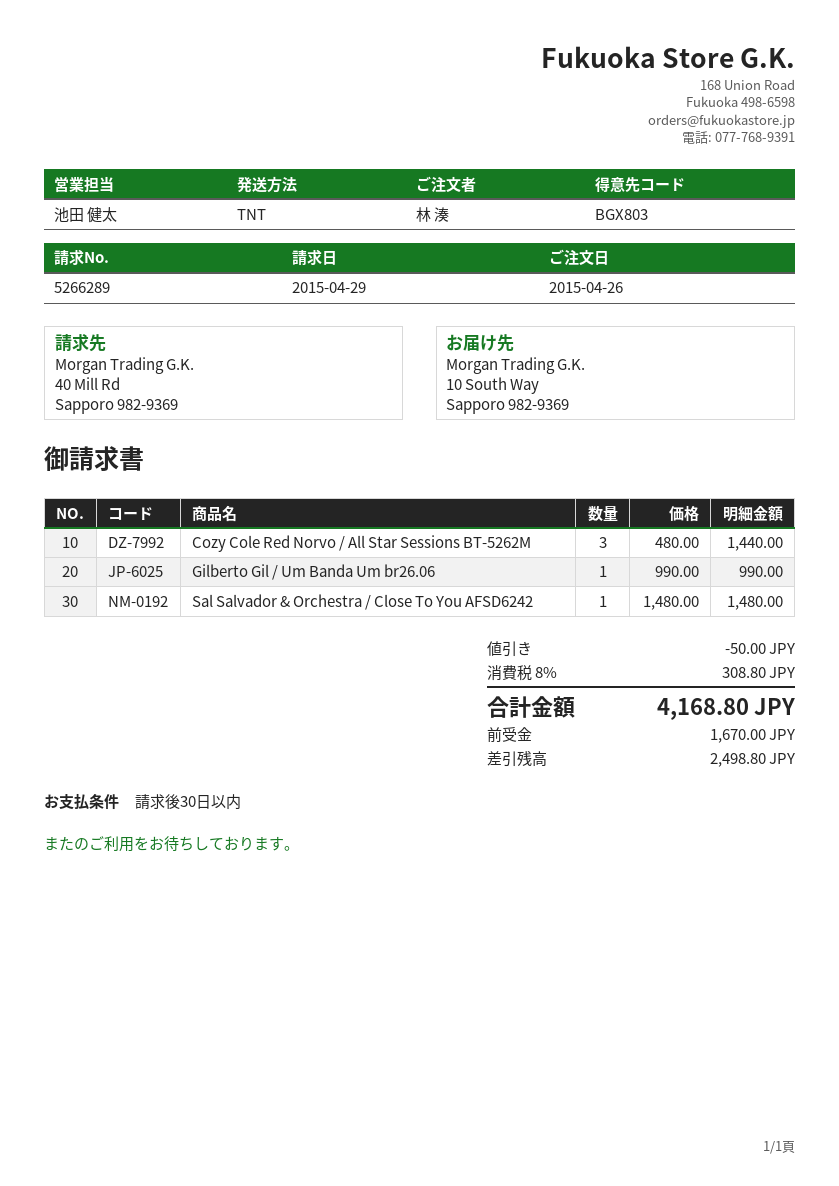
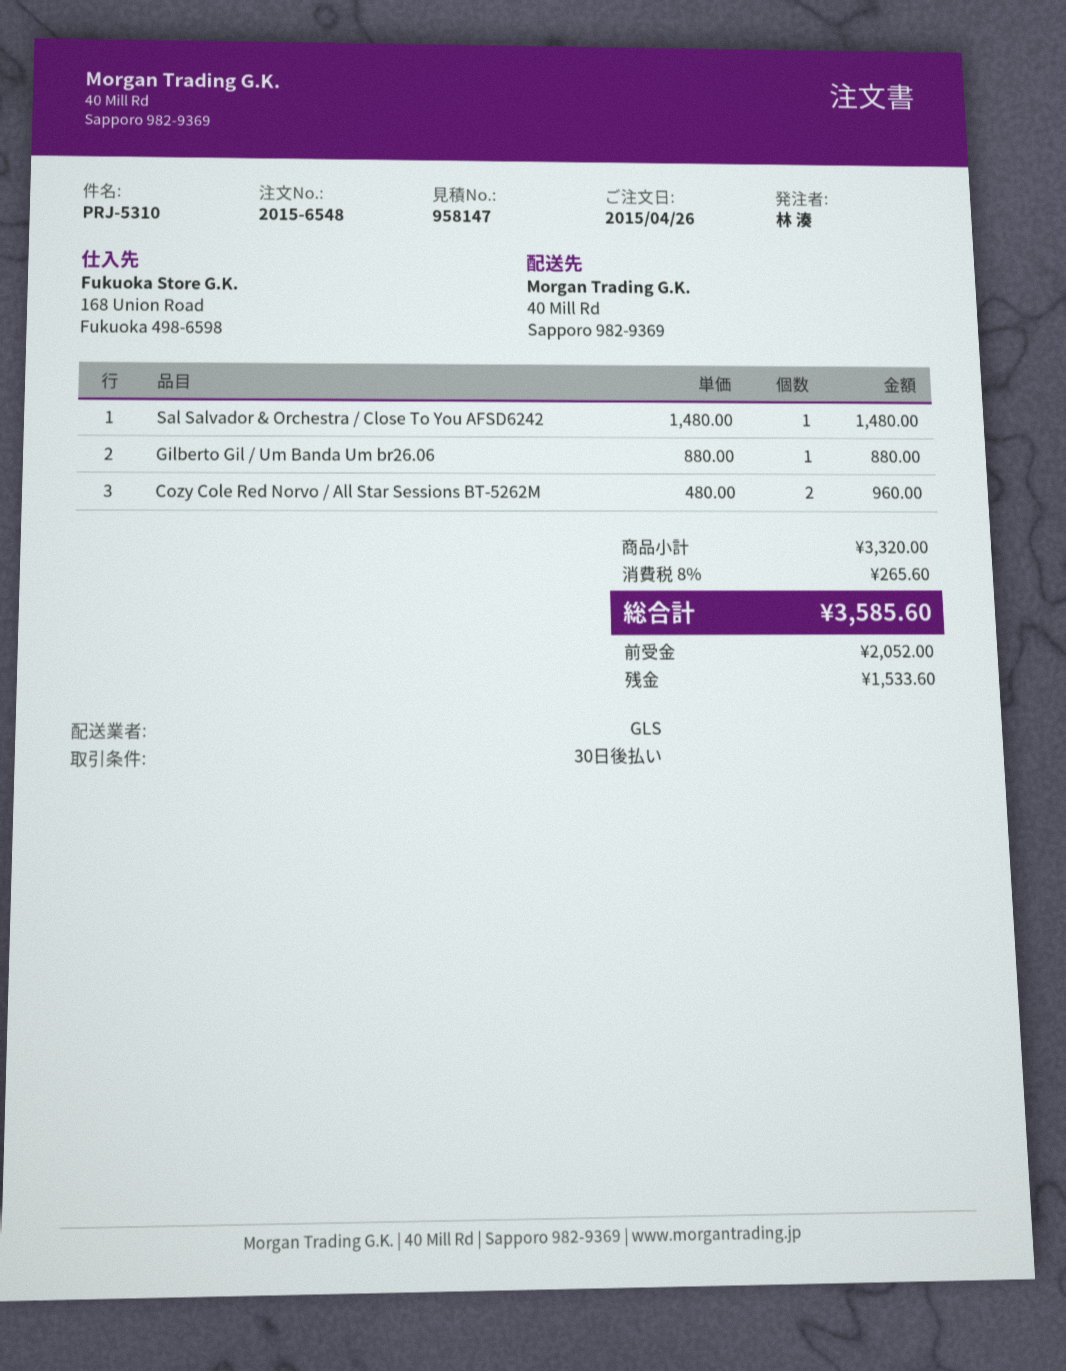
shipping method: TNT -> GLS
ship to: 10 South Way, Sapporo 982-9369 -> 40 Mill Rd, Sapporo 982-9369
Cozy Cole Red Norvo / All Star Sessions BT-5262M: 3 x 480.00 = 1440.00 -> 2 x 480.00 = 960.00
Gilberto Gil / Um Banda Um br26.06: 1 x 990.00 = 990.00 -> 1 x 880.00 = 880.00
discount: 50.00 -> none
tax: 8% = 308.80 -> 8% = 265.60
total: 4168.80 -> 3585.60
deposit: 1670.00 -> 2052.00
balance: 2498.80 -> 1533.60

